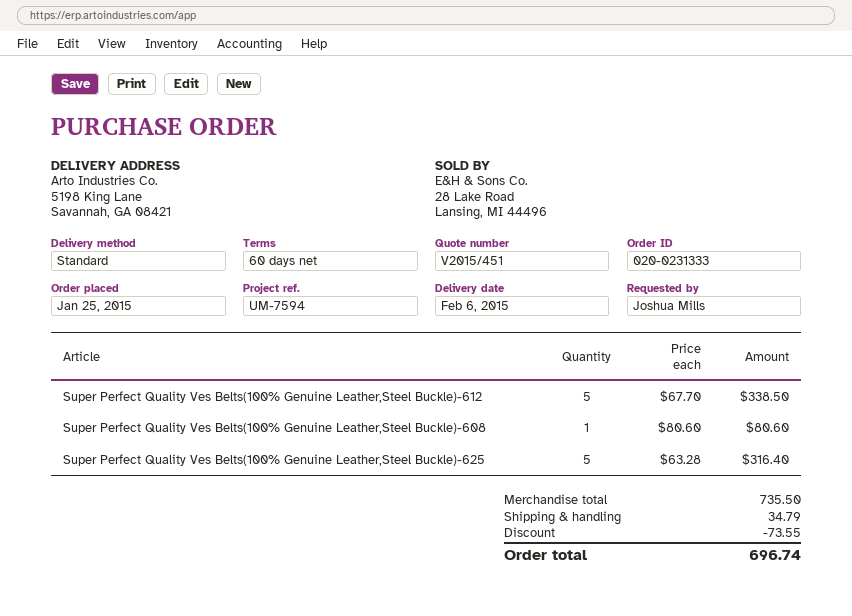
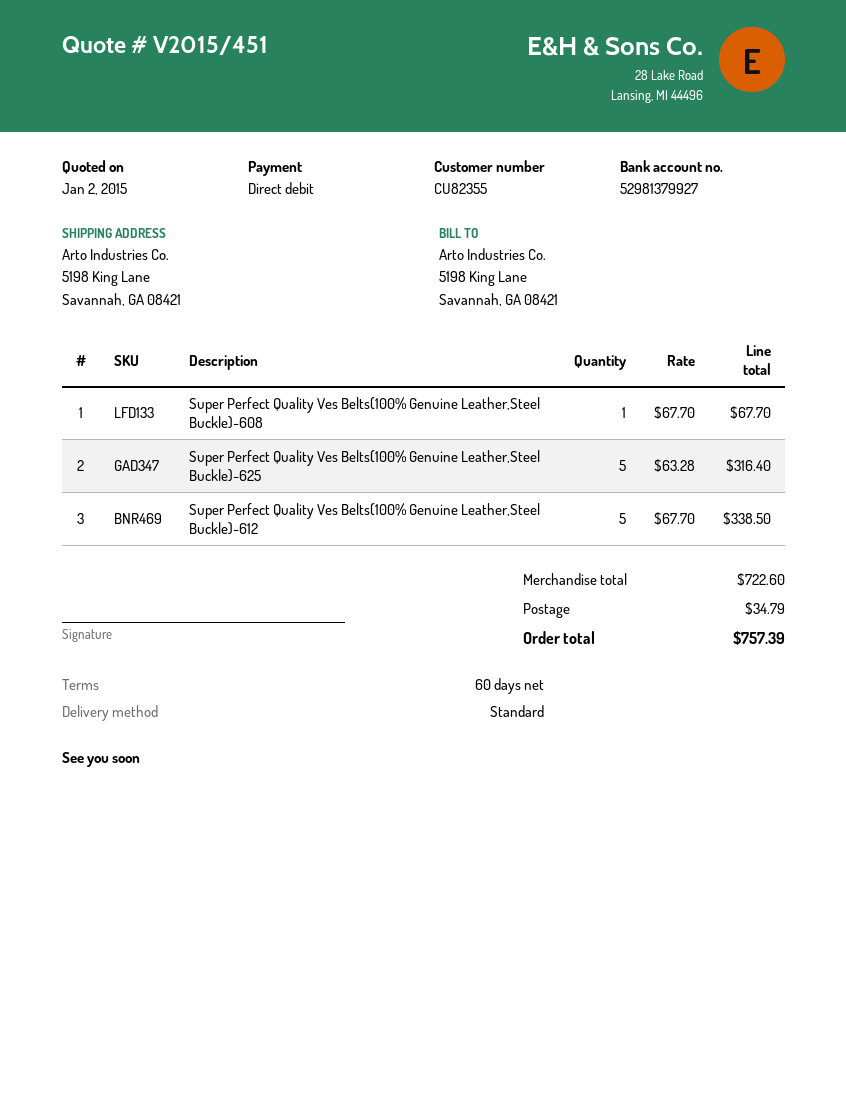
Super Perfect Quality Ves Belts(100% Genuine Leather,Steel Buckle)-608: 1 x 80.60 = 80.60 -> 1 x 67.70 = 67.70
subtotal: 735.50 -> 722.60
discount: 73.55 -> none
total: 696.74 -> 757.39

